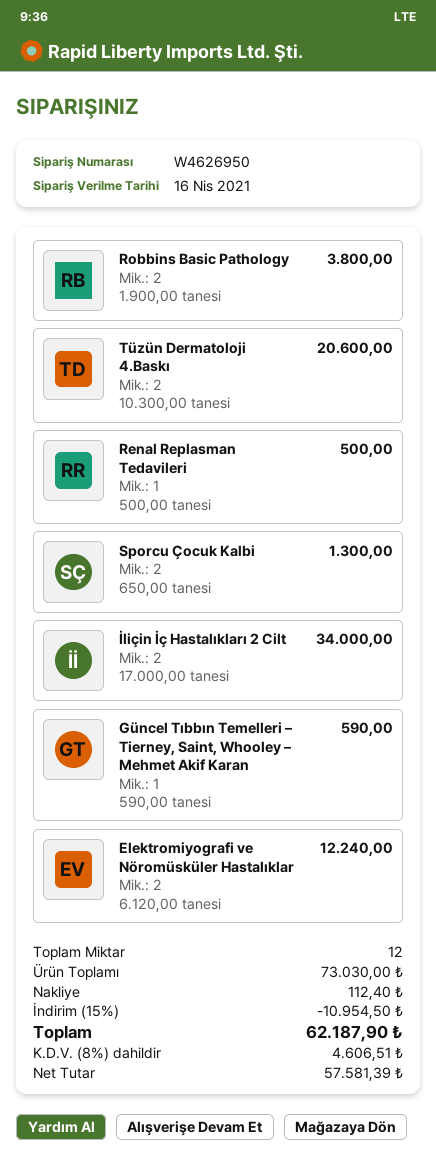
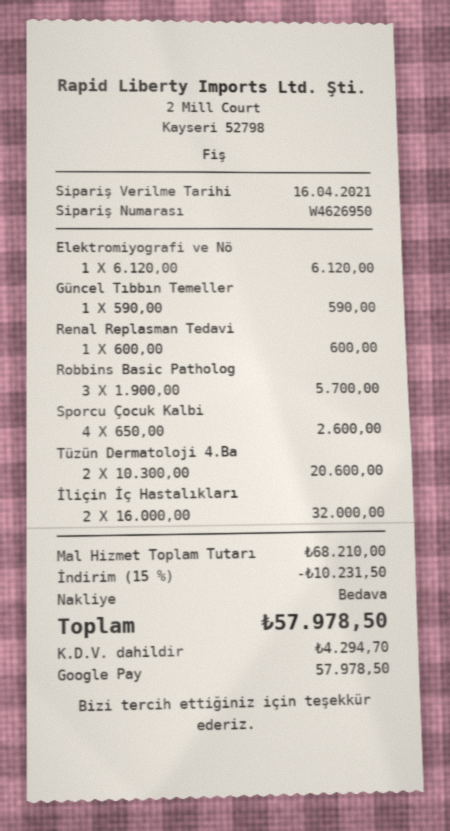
Robbins Basic Pathology: 2 x 1900.00 = 3800.00 -> 3 x 1900.00 = 5700.00
Renal Replasman Tedavileri: 1 x 500.00 = 500.00 -> 1 x 600.00 = 600.00
Sporcu Çocuk Kalbi: 2 x 650.00 = 1300.00 -> 4 x 650.00 = 2600.00
İliçin İç Hastalıkları 2 Cilt: 2 x 17000.00 = 34000.00 -> 2 x 16000.00 = 32000.00
Elektromiyografi ve Nöromüsküler Hastalıklar: 2 x 6120.00 = 12240.00 -> 1 x 6120.00 = 6120.00
subtotal: 73030.00 -> 68210.00
discount: 15% = 10954.50 -> 15% = 10231.50
shipping: 112.40 -> 0.00
tax: 4606.51 -> 4294.70
total: 62187.90 -> 57978.50

